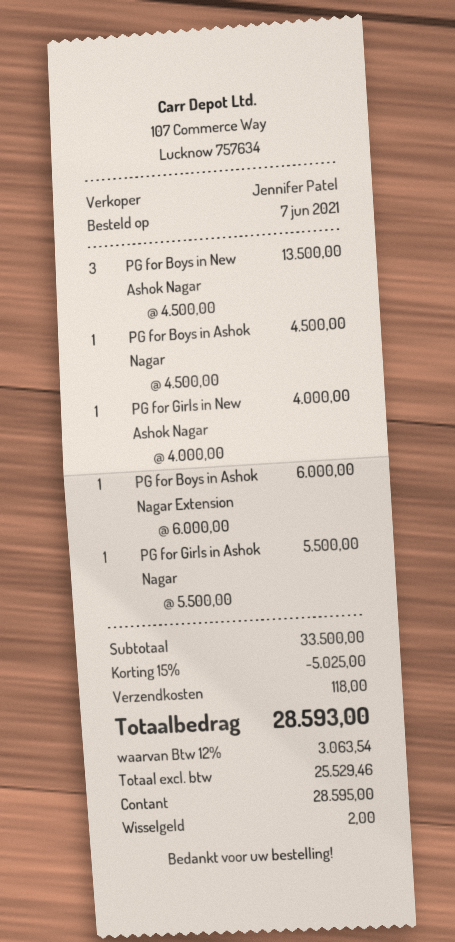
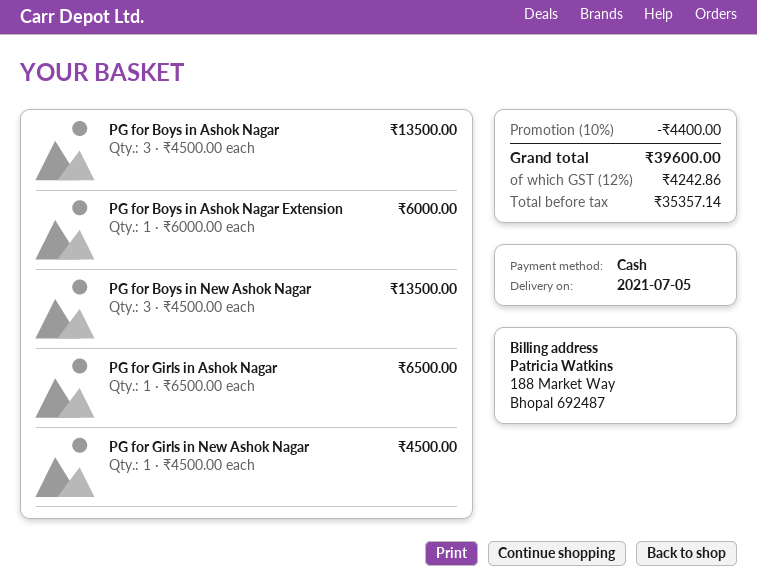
PG for Boys in Ashok Nagar: 1 x 4500.00 = 4500.00 -> 3 x 4500.00 = 13500.00
PG for Girls in New Ashok Nagar: 1 x 4000.00 = 4000.00 -> 1 x 4500.00 = 4500.00
PG for Girls in Ashok Nagar: 1 x 5500.00 = 5500.00 -> 1 x 6500.00 = 6500.00
discount: 15% = 5025.00 -> 10% = 4400.00
shipping: 118.00 -> none
net: 25529.46 -> 35357.14
tax: 12% = 3063.54 -> 12% = 4242.86
total: 28593.00 -> 39600.00

